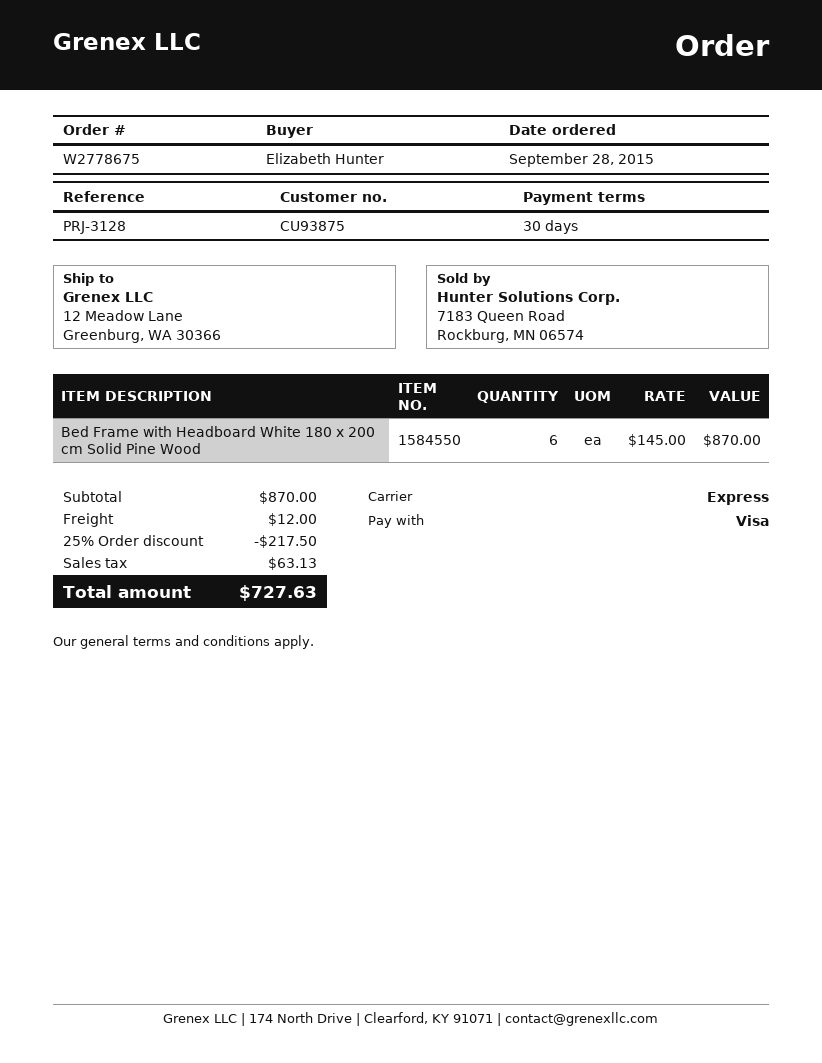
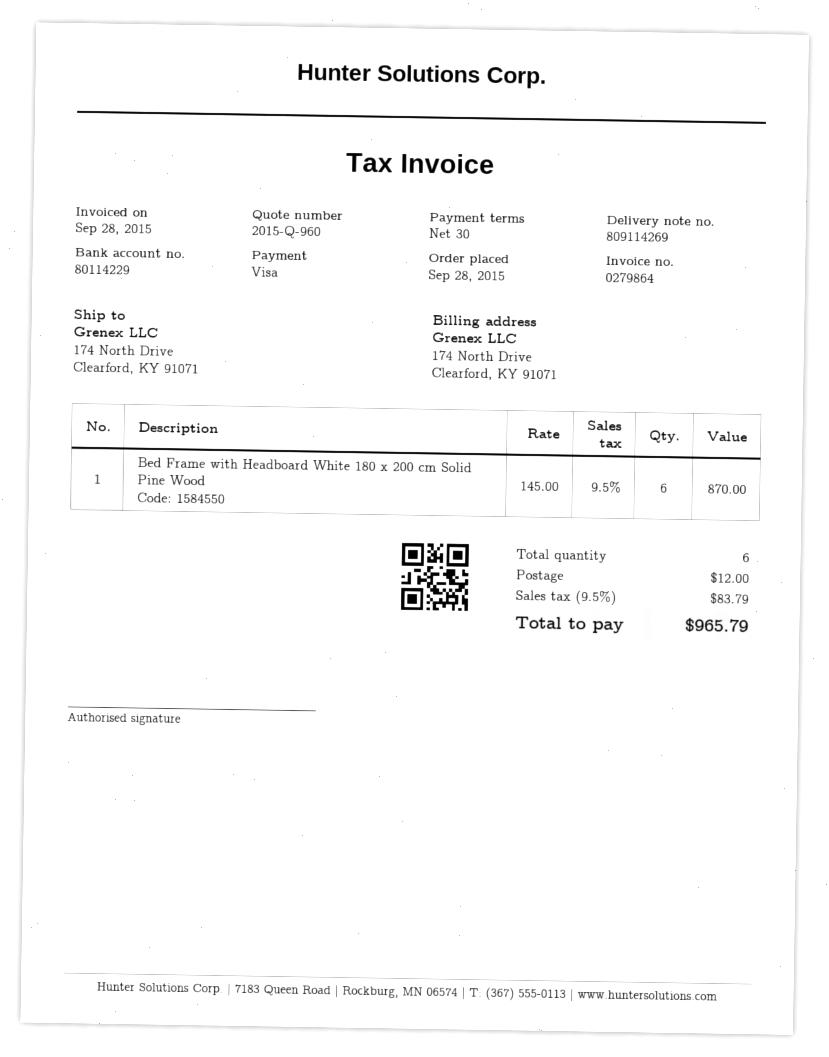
ship to: 12 Meadow Lane, Greenburg, WA 30366 -> 174 North Drive, Clearford, KY 91071
discount: 25% = 217.50 -> none
tax: 63.13 -> 83.79
total: 727.63 -> 965.79

